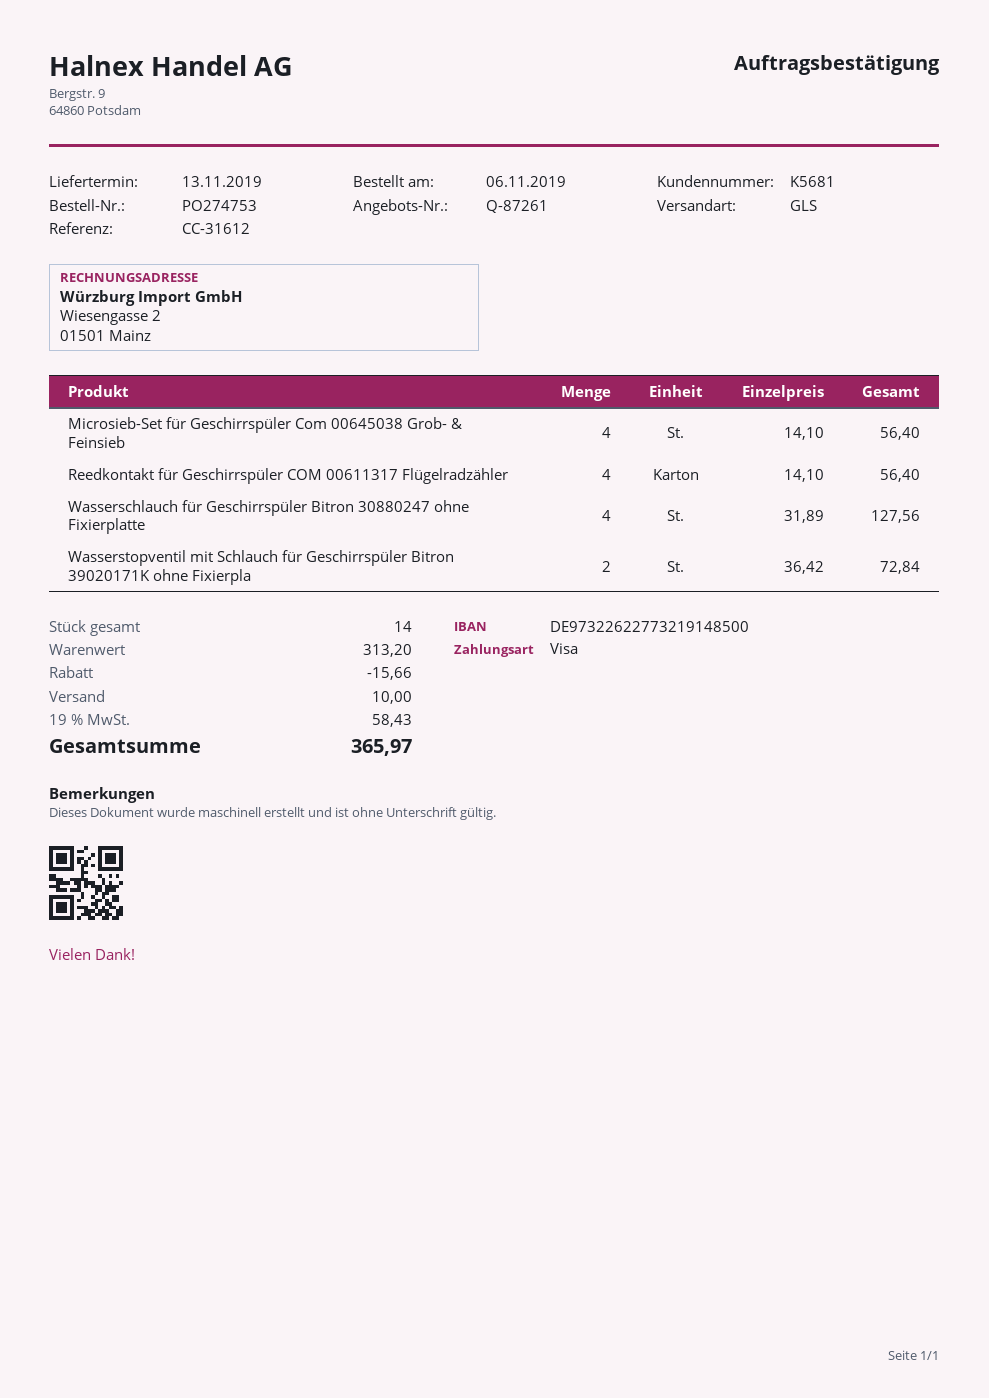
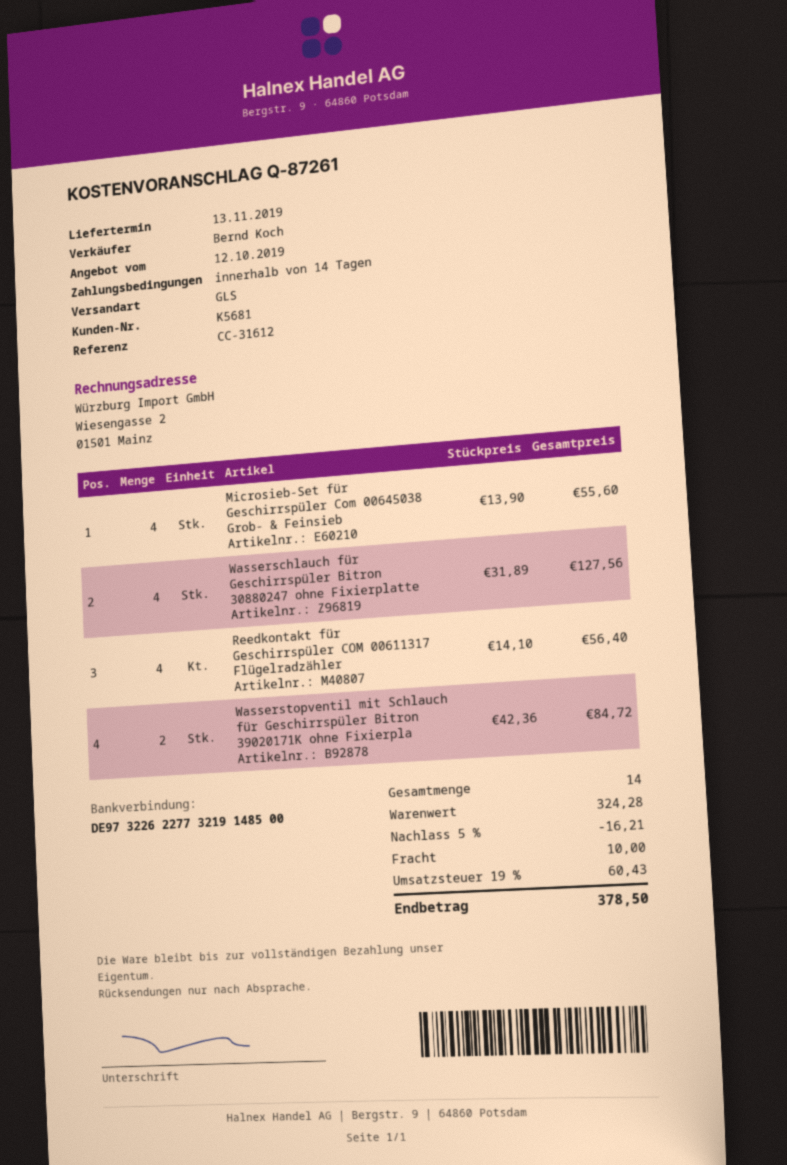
Microsieb-Set für Geschirrspüler Com 00645038 Grob- & Feinsieb: 4 x 14.10 = 56.40 -> 4 x 13.90 = 55.60
Wasserstopventil mit Schlauch für Geschirrspüler Bitron 39020171K ohne Fixierpla: 2 x 36.42 = 72.84 -> 2 x 42.36 = 84.72
subtotal: 313.20 -> 324.28
discount: 15.66 -> 16.21
tax: 19% = 58.43 -> 19% = 60.43
total: 365.97 -> 378.50

